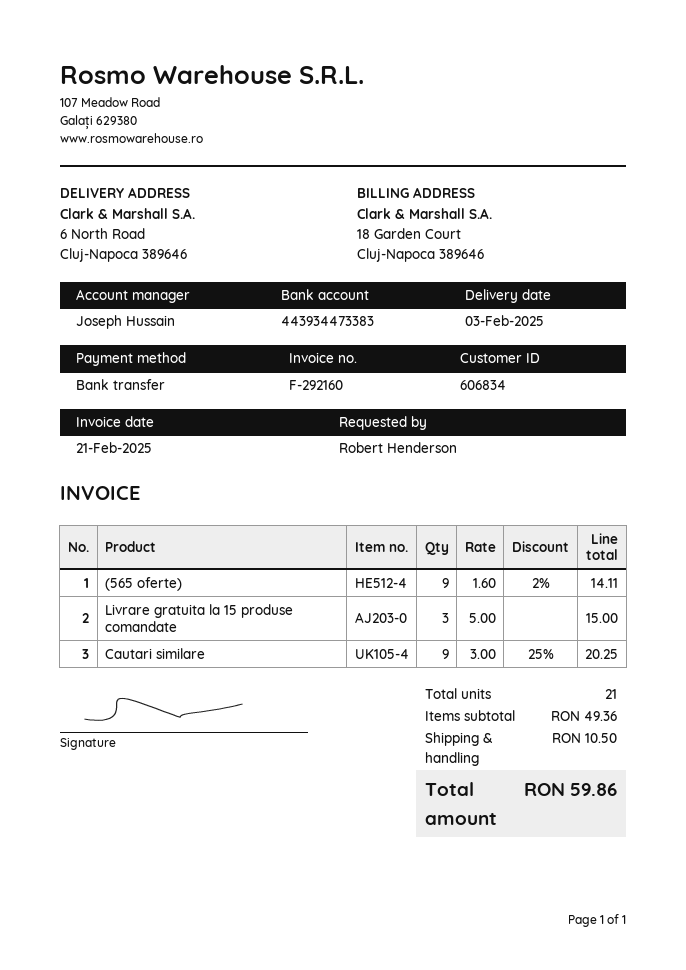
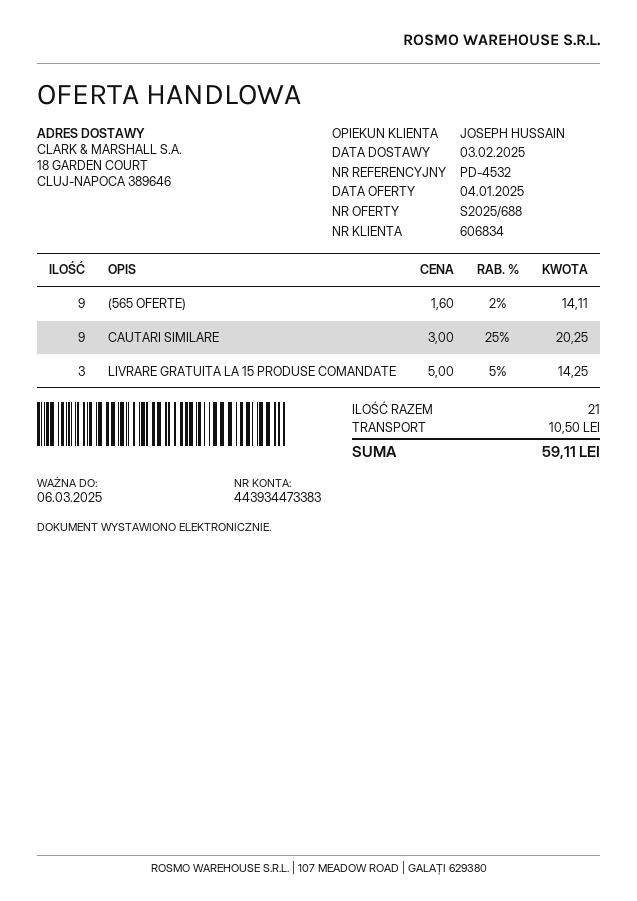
ship to: 6 North Road, Cluj-Napoca 389646 -> 18 GARDEN COURT, CLUJ-NAPOCA 389646
Livrare gratuita la 15 produse comandate: 3 x 5.00 = 15.00 -> 3 x 5.00 - 5% = 14.25
total: 59.86 -> 59.11

